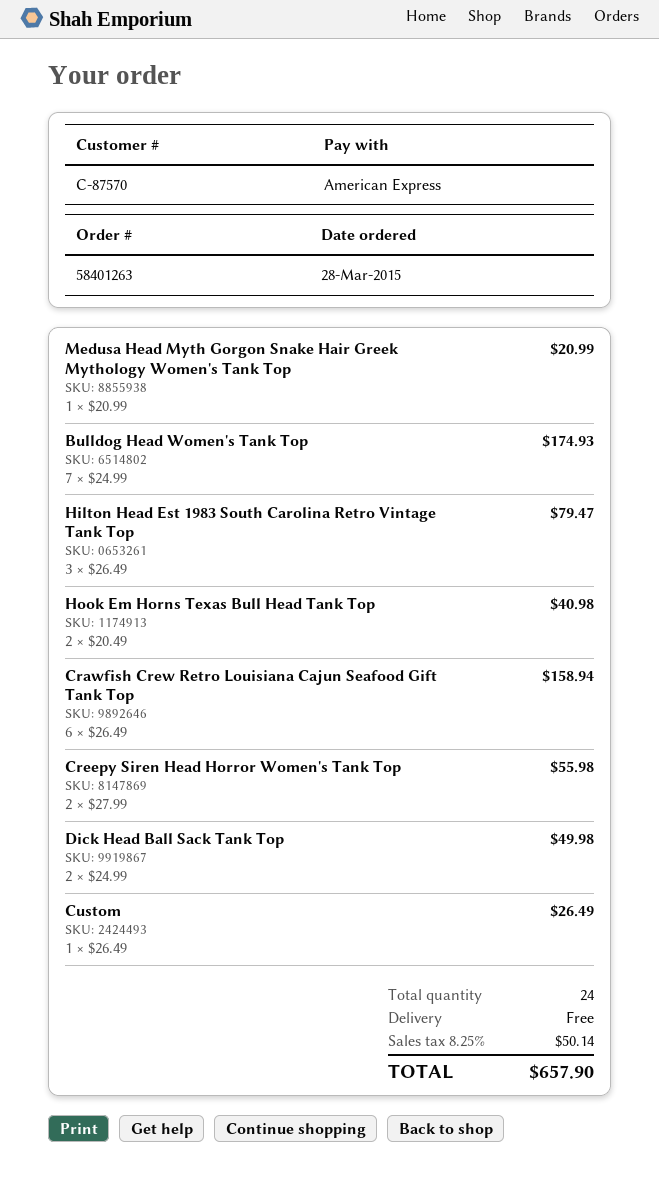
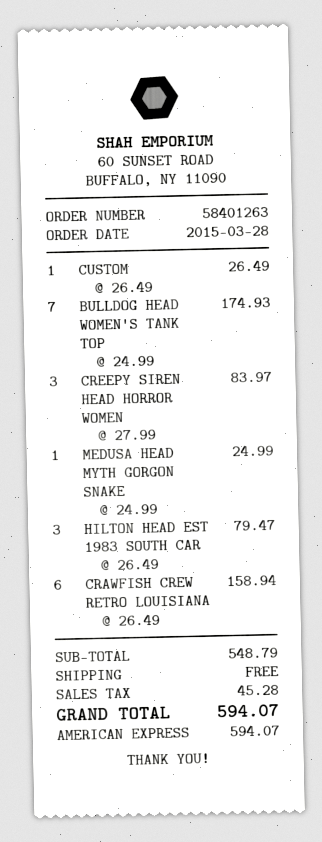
Medusa Head Myth Gorgon Snake Hair Greek Mythology Women's Tank Top: 1 x 20.99 = 20.99 -> 1 x 24.99 = 24.99
Hook Em Horns Texas Bull Head Tank Top: 2 x 20.49 = 40.98 -> none
Creepy Siren Head Horror Women's Tank Top: 2 x 27.99 = 55.98 -> 3 x 27.99 = 83.97
Dick Head Ball Sack Tank Top: 2 x 24.99 = 49.98 -> none
tax: 50.14 -> 45.28
total: 657.90 -> 594.07

